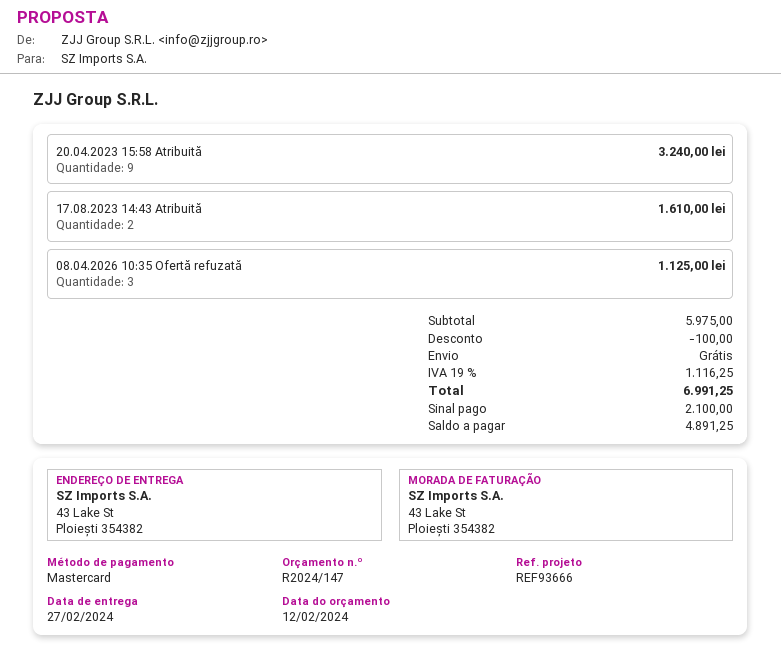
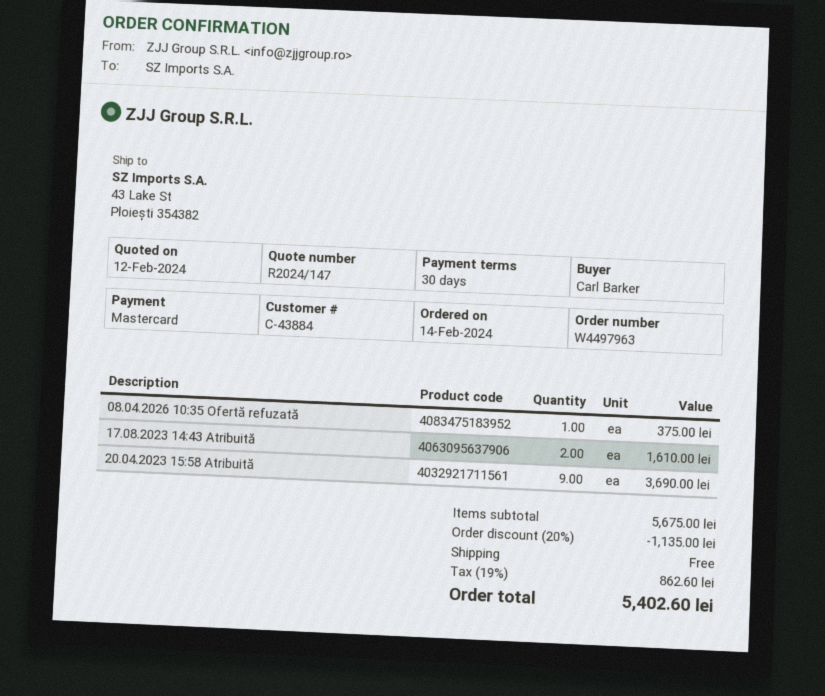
20.04.2023 15:58 Atribuită: 9 for 3240.00 -> 9 for 3690.00
08.04.2026 10:35 Ofertă refuzată: 3 for 1125.00 -> 1 for 375.00
subtotal: 5975.00 -> 5675.00
discount: 100.00 -> 1135.00
tax: 19% = 1116.25 -> 19% = 862.60
total: 6991.25 -> 5402.60

